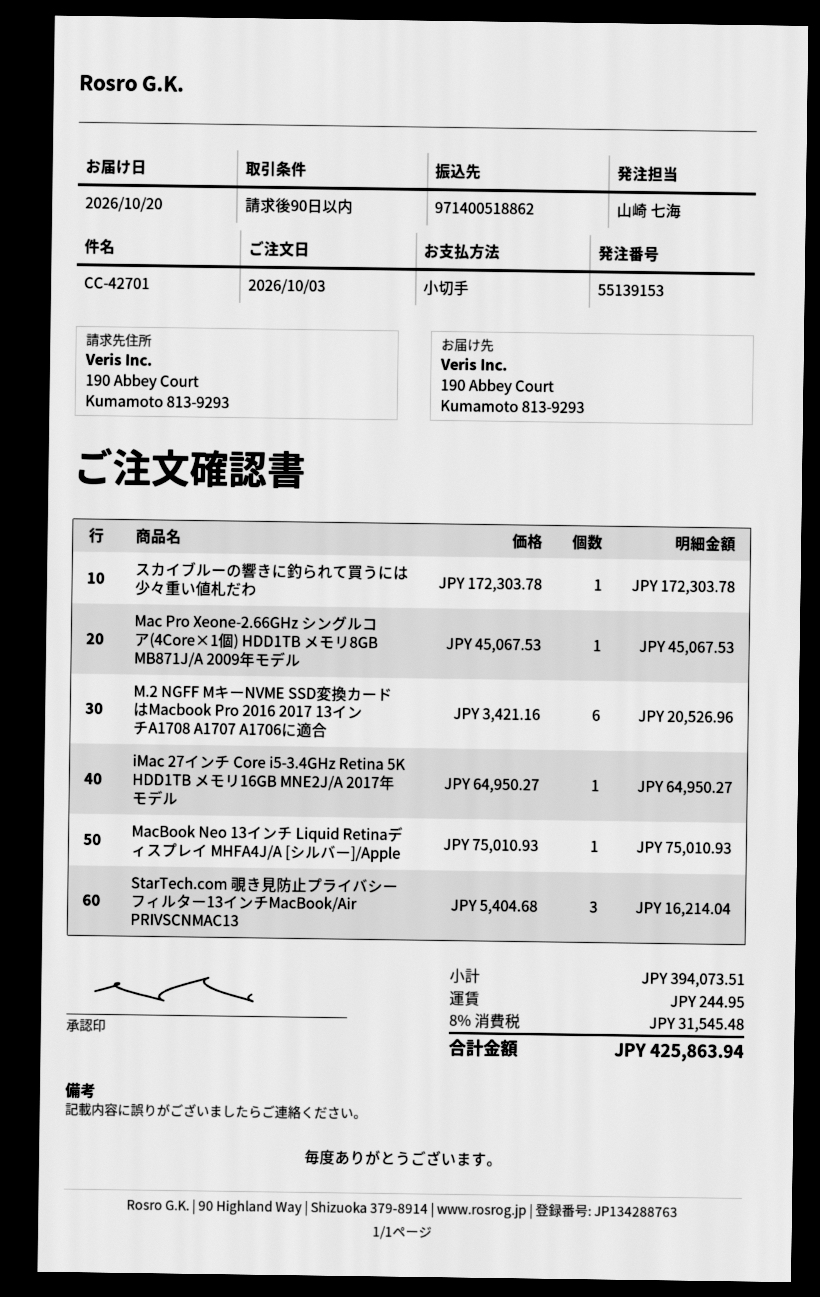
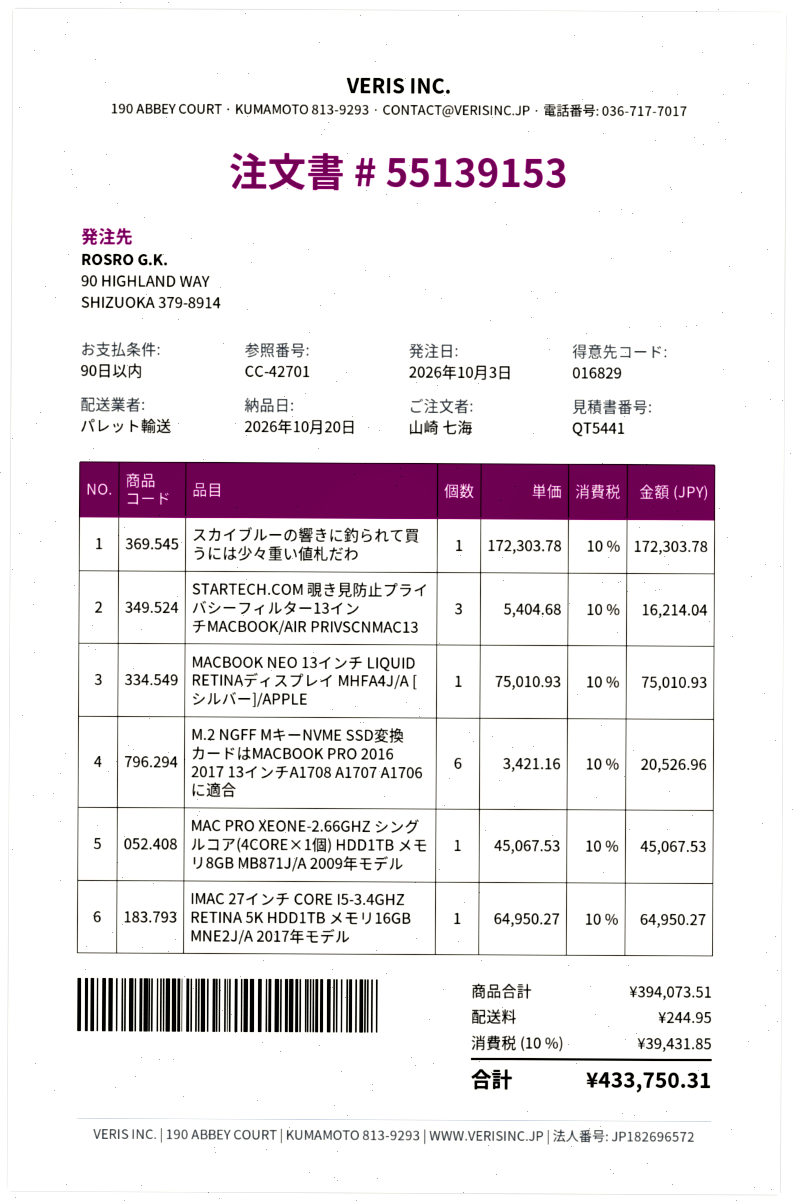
tax: 8% = 31545.48 -> 10% = 39431.85
total: 425863.94 -> 433750.31

